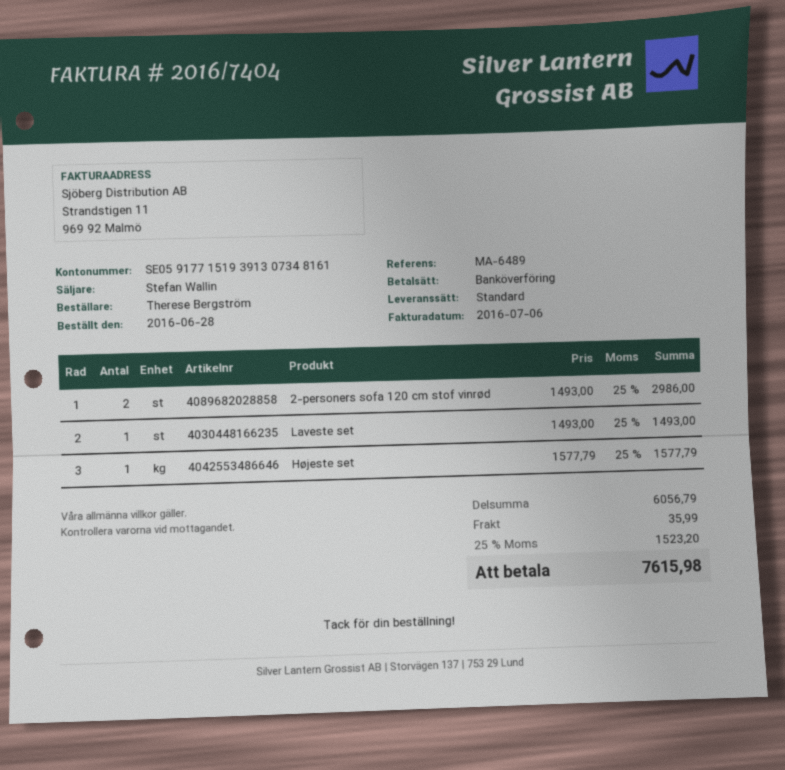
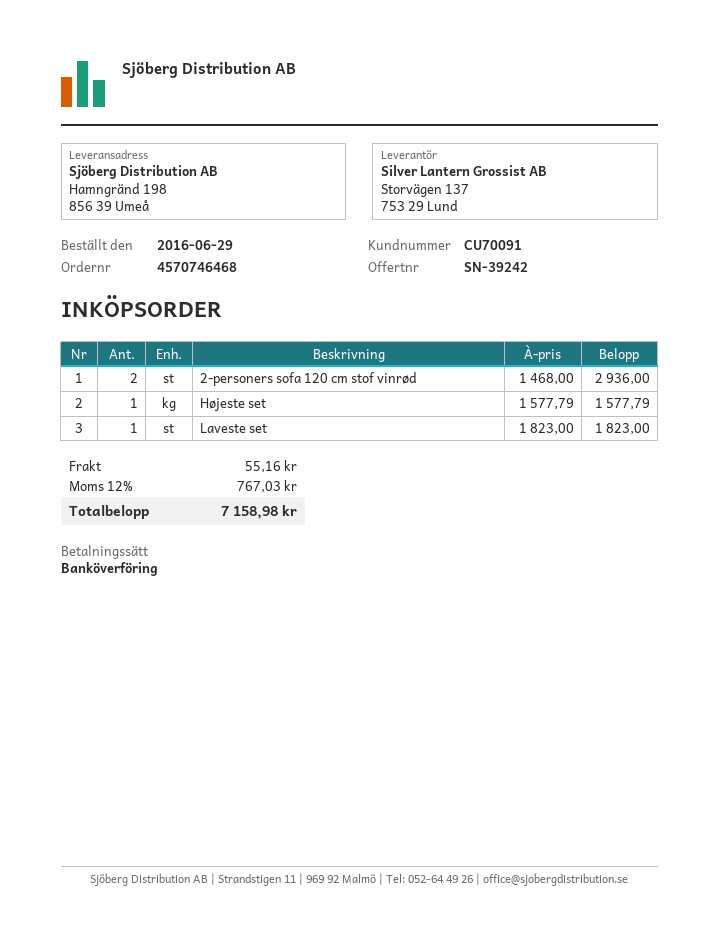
order date: 2016-06-28 -> 2016-06-29
2-personers sofa 120 cm stof vinrød: 2 x 1493.00 = 2986.00 -> 2 x 1468.00 = 2936.00
Laveste set: 1 x 1493.00 = 1493.00 -> 1 x 1823.00 = 1823.00
shipping: 35.99 -> 55.16
tax: 25% = 1523.20 -> 12% = 767.03
total: 7615.98 -> 7158.98

